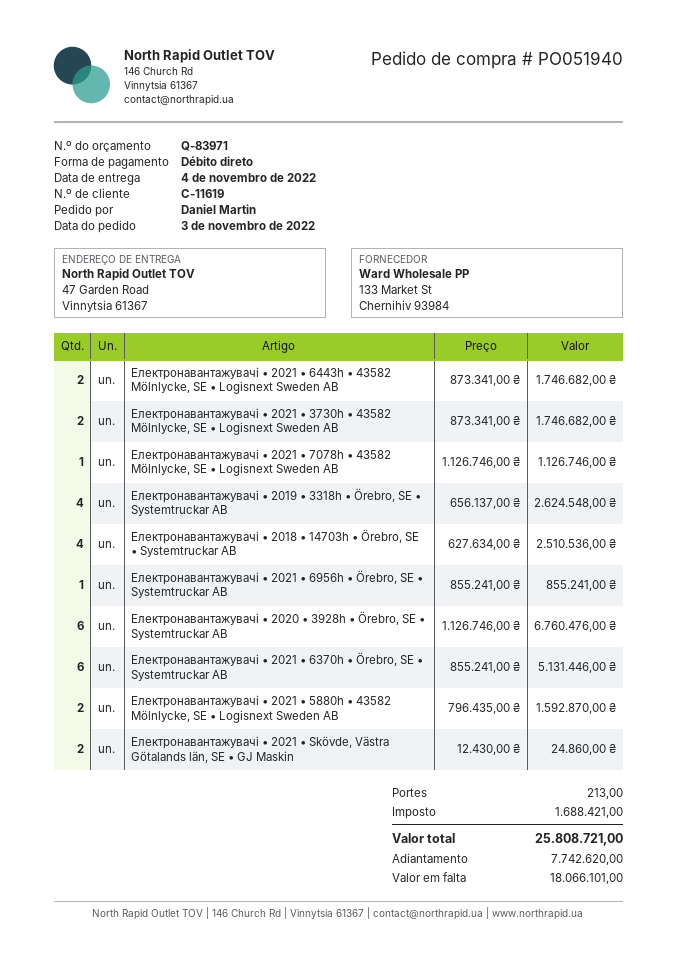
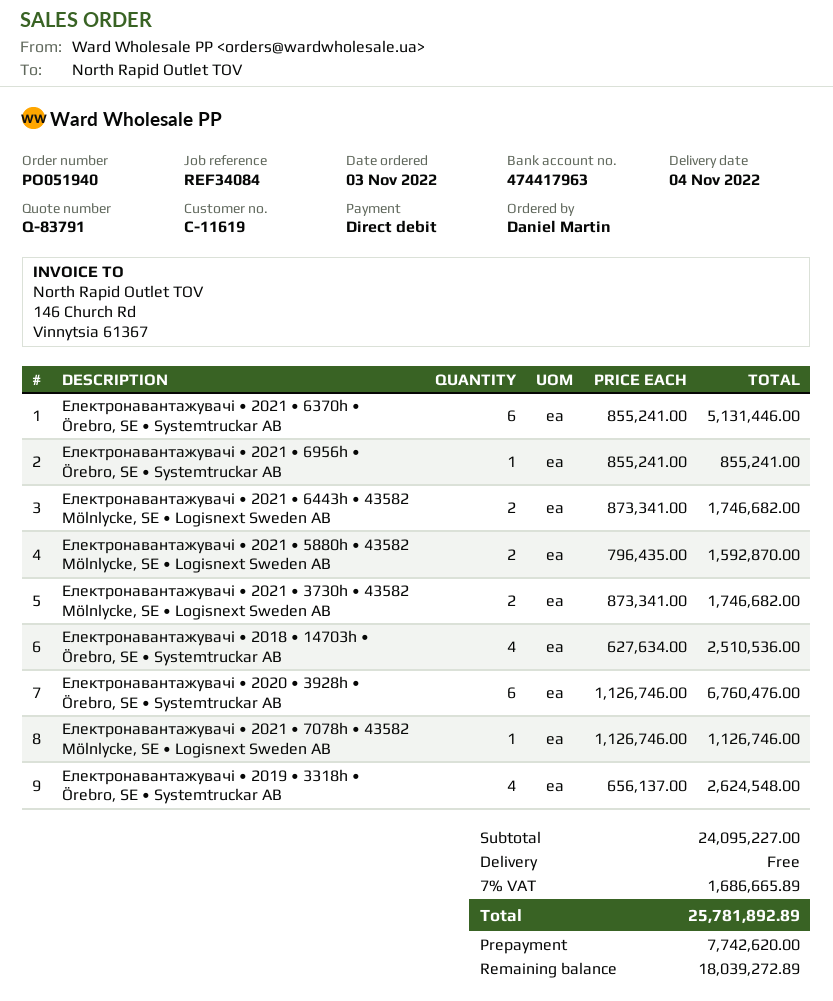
quote number: Q-83971 -> Q-83791
Електронавантажувачі • 2021 • Skövde, Västra Götalands län, SE • GJ Maskin: 2 x 12430.00 = 24860.00 -> none
shipping: 213.00 -> 0.00
tax: 1688421.00 -> 1686665.89
total: 25808721.00 -> 25781892.89
balance: 18066101.00 -> 18039272.89

